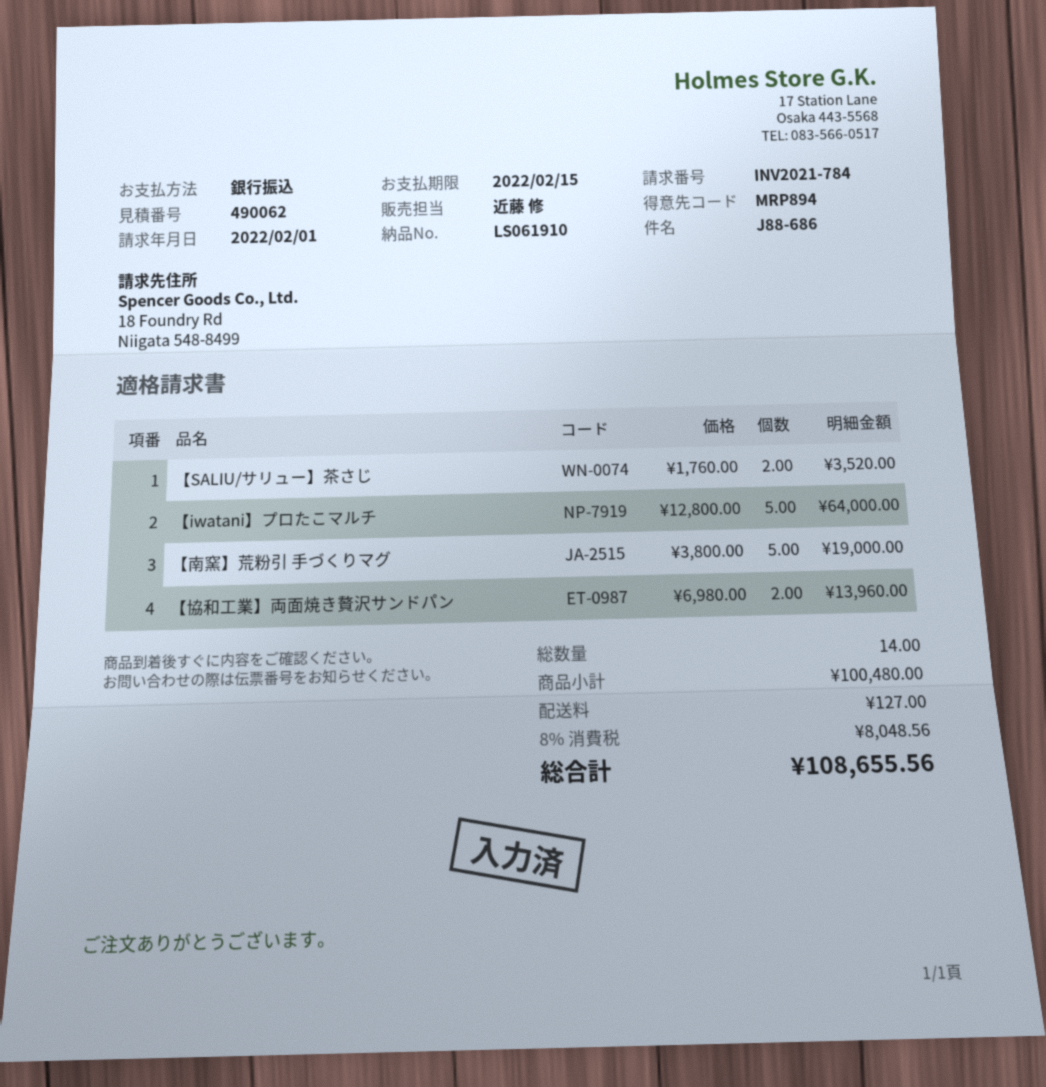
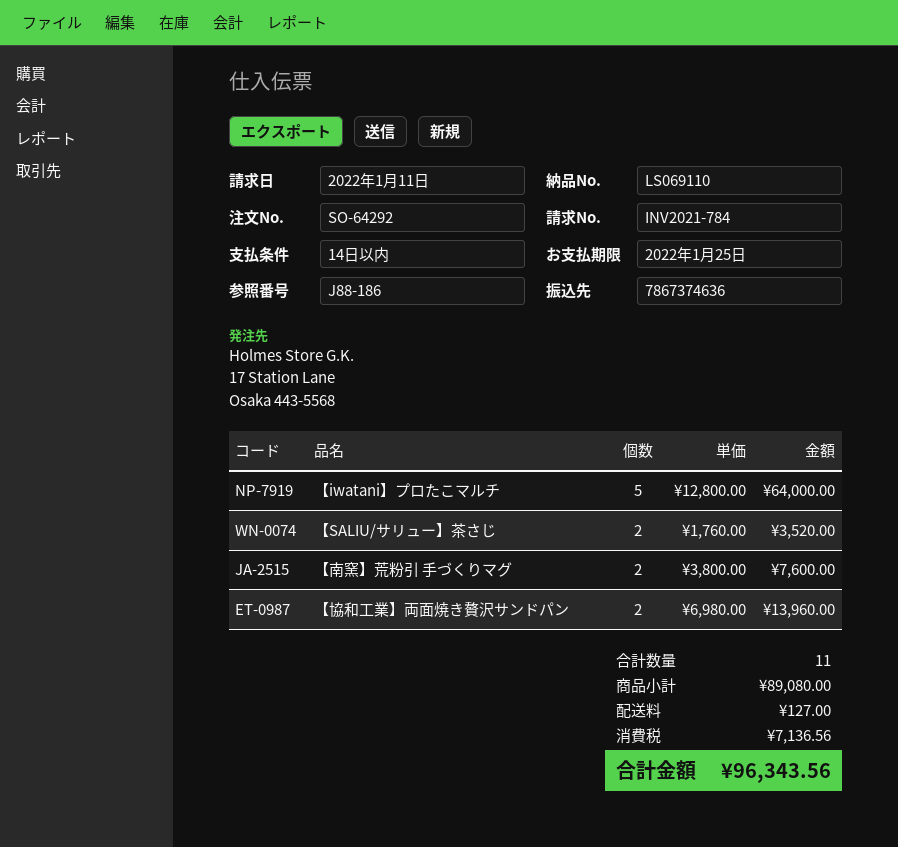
delivery note number: LS061910 -> LS069110
invoice date: 2022-02-01 -> 2022-01-11
due date: 2022-02-15 -> 2022-01-25
reference: J88-686 -> J88-186
【南窯】荒粉引 手づくりマグ: 5 x 3800.00 = 19000.00 -> 2 x 3800.00 = 7600.00
total quantity: 14 -> 11
subtotal: 100480.00 -> 89080.00
tax: 8048.56 -> 7136.56
total: 108655.56 -> 96343.56

